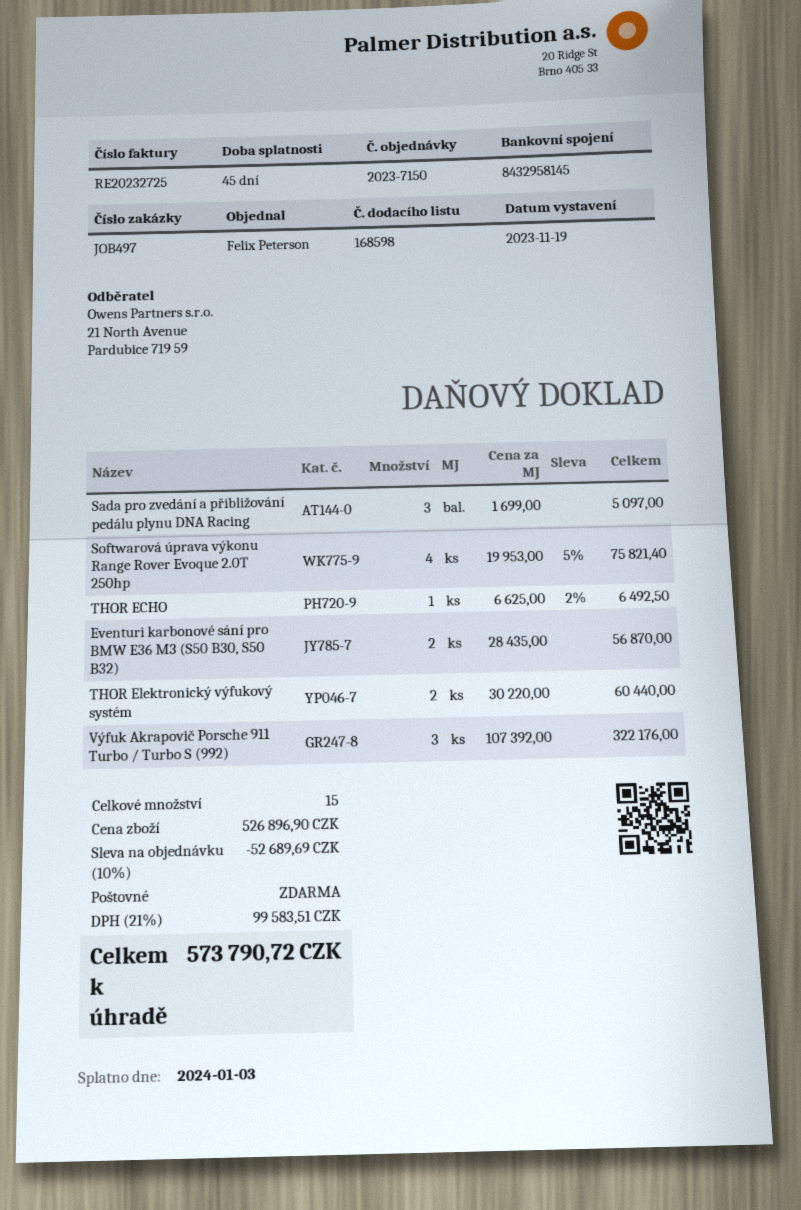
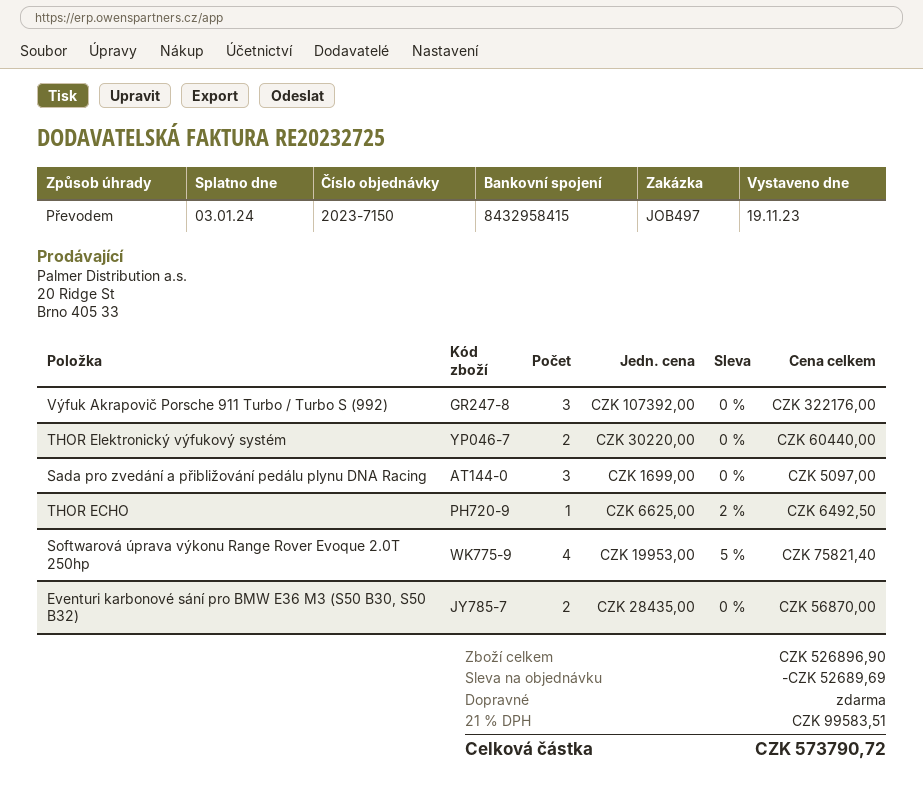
bank account: 8432958145 -> 8432958415

